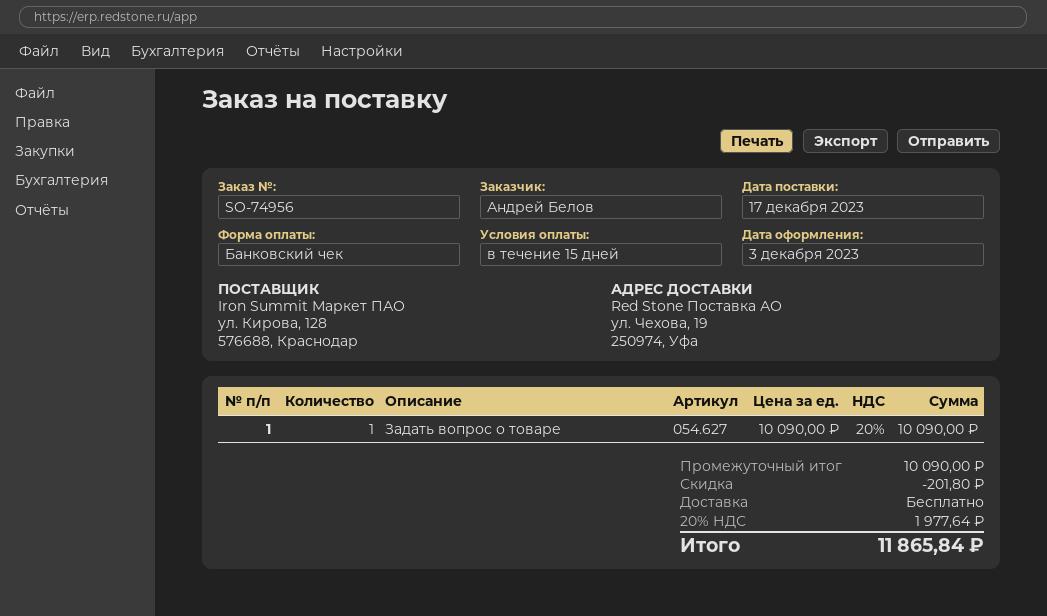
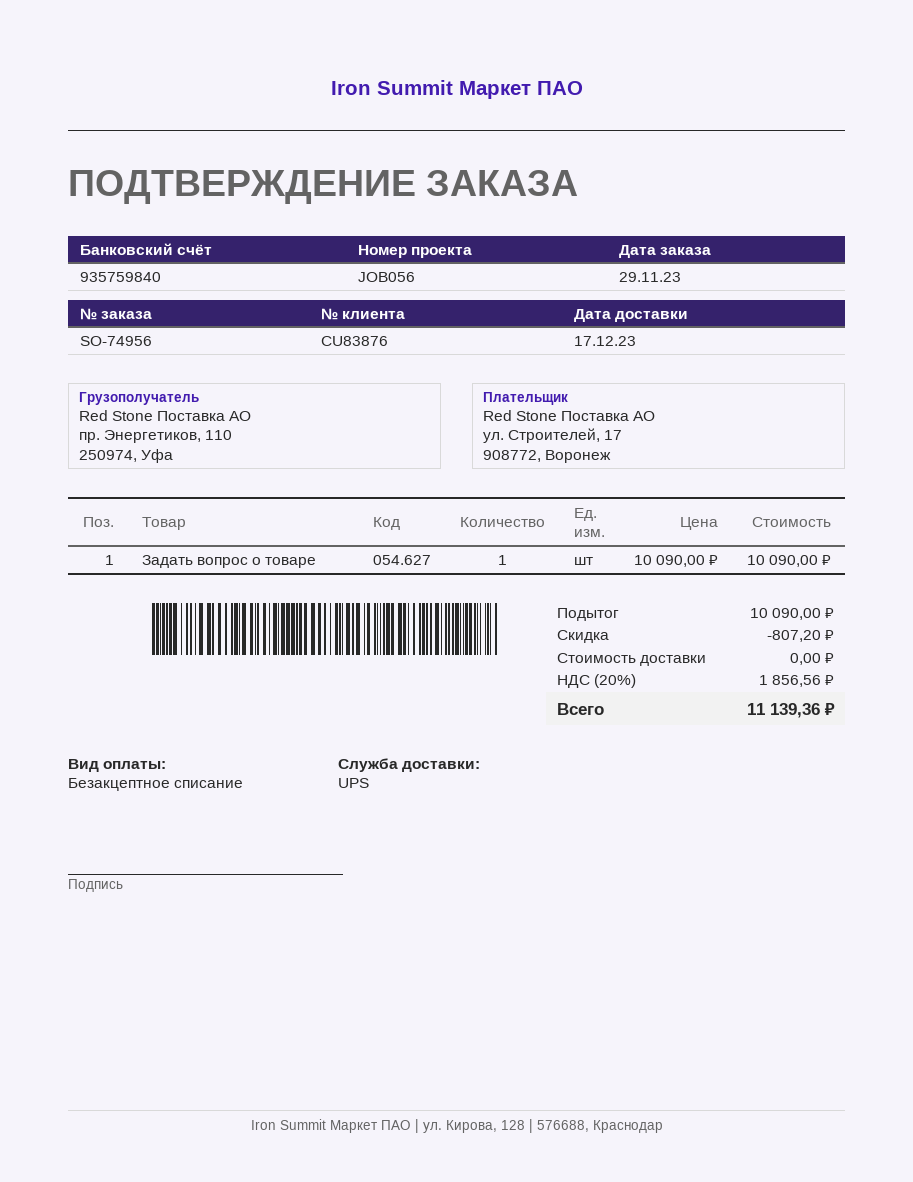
order date: 2023-12-03 -> 2023-11-29
payment method: cheque -> direct debit
ship to: ул. Чехова, 19, 250974, Уфа -> пр. Энергетиков, 110, 250974, Уфа
discount: 201.80 -> 807.20
tax: 20% = 1977.64 -> 20% = 1856.56
total: 11865.84 -> 11139.36

